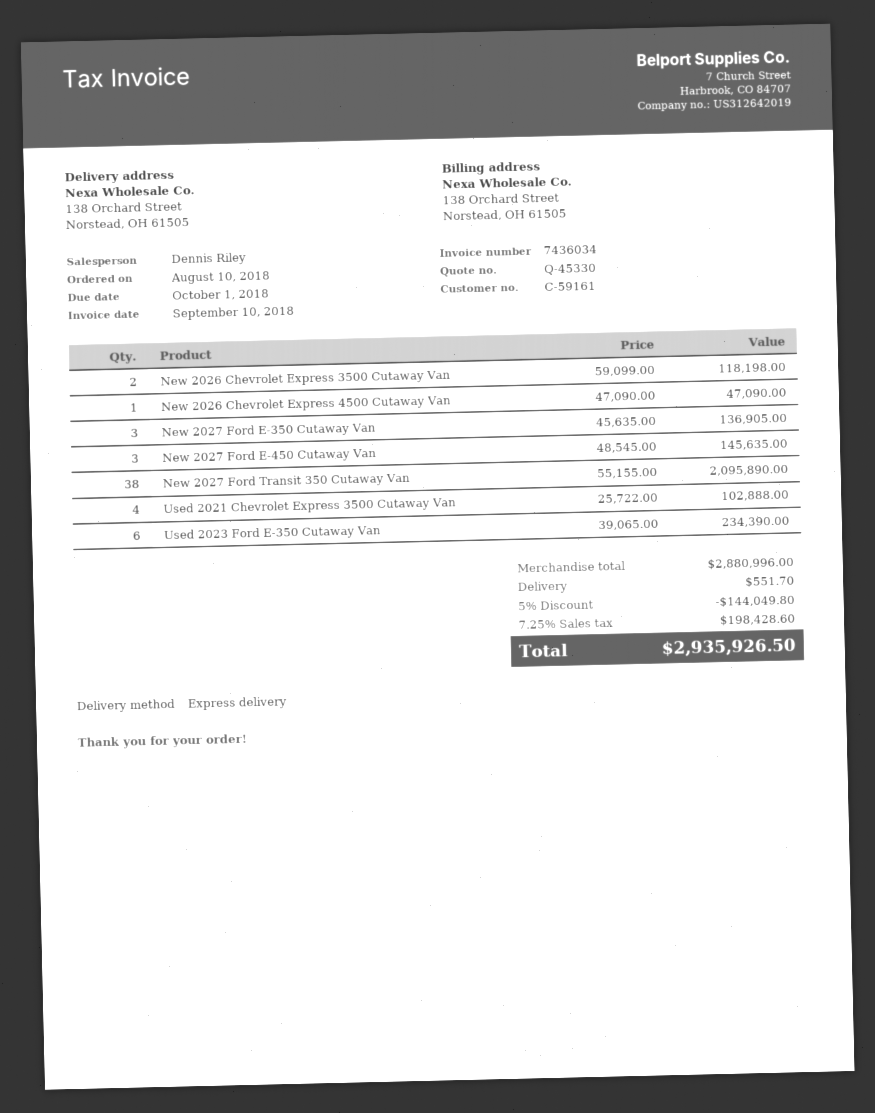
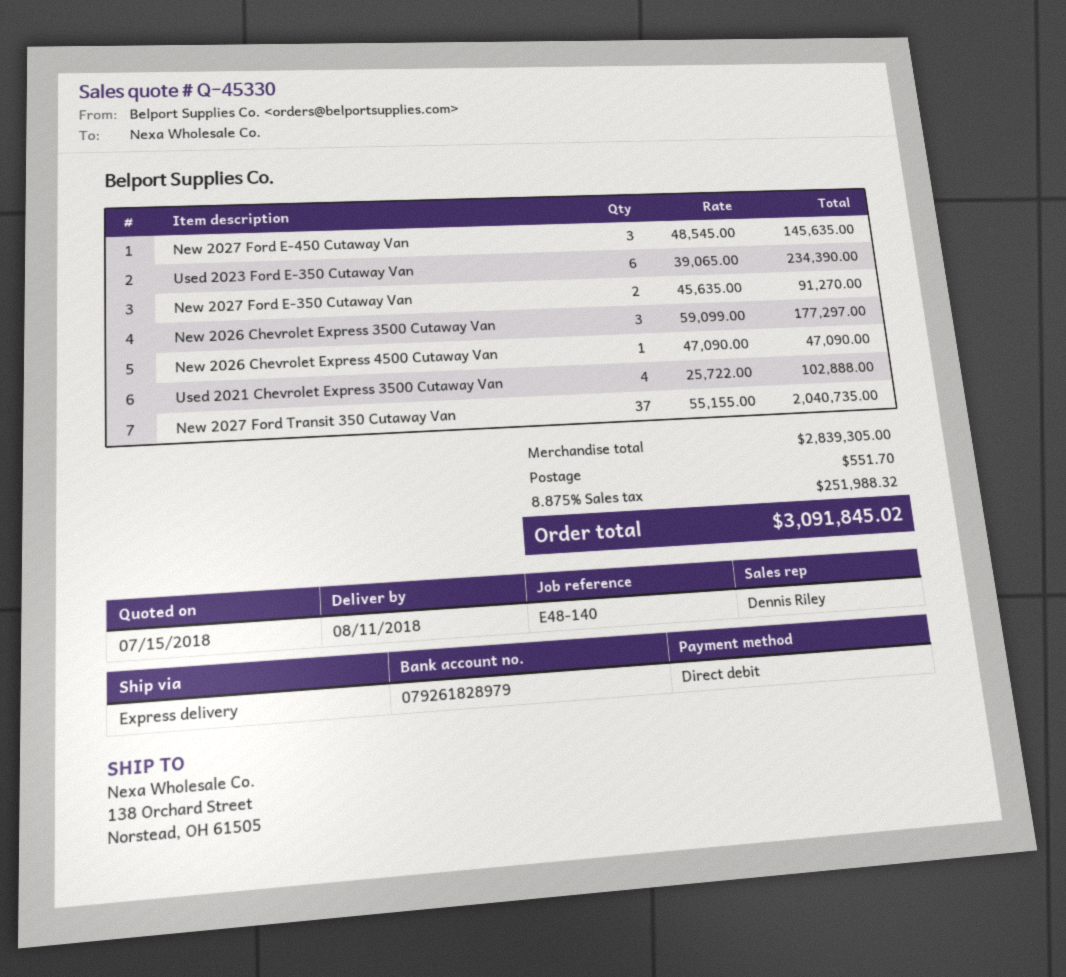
New 2026 Chevrolet Express 3500 Cutaway Van: 2 x 59099.00 = 118198.00 -> 3 x 59099.00 = 177297.00
New 2027 Ford E-350 Cutaway Van: 3 x 45635.00 = 136905.00 -> 2 x 45635.00 = 91270.00
New 2027 Ford Transit 350 Cutaway Van: 38 x 55155.00 = 2095890.00 -> 37 x 55155.00 = 2040735.00
subtotal: 2880996.00 -> 2839305.00
discount: 5% = 144049.80 -> none
tax: 7.25% = 198428.60 -> 8.875% = 251988.32
total: 2935926.50 -> 3091845.02

